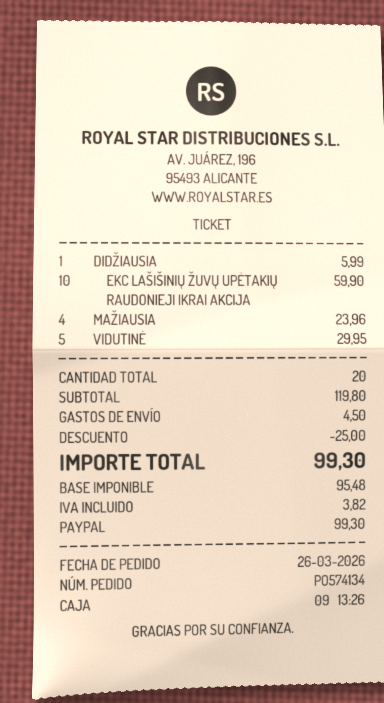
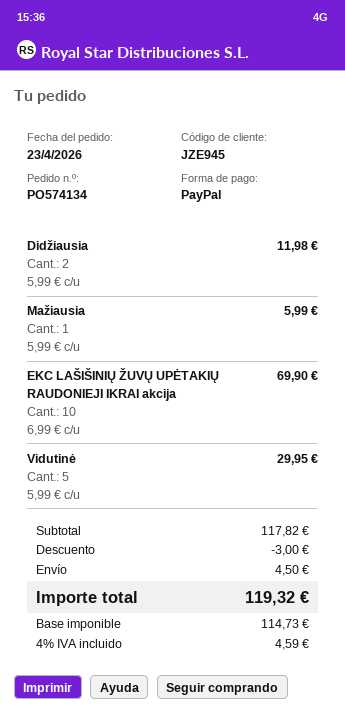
order date: 2026-03-26 -> 2026-04-23
DIDŽIAUSIA: 1 for 5.99 -> 2 for 11.98
EKC LAŠIŠINIŲ ŽUVŲ UPĖTAKIŲ RAUDONIEJI IKRAI AKCIJA: 10 for 59.90 -> 10 for 69.90
MAŽIAUSIA: 4 for 23.96 -> 1 for 5.99
subtotal: 119.80 -> 117.82
discount: 25.00 -> 3.00
net: 95.48 -> 114.73
tax: 3.82 -> 4.59
total: 99.30 -> 119.32

